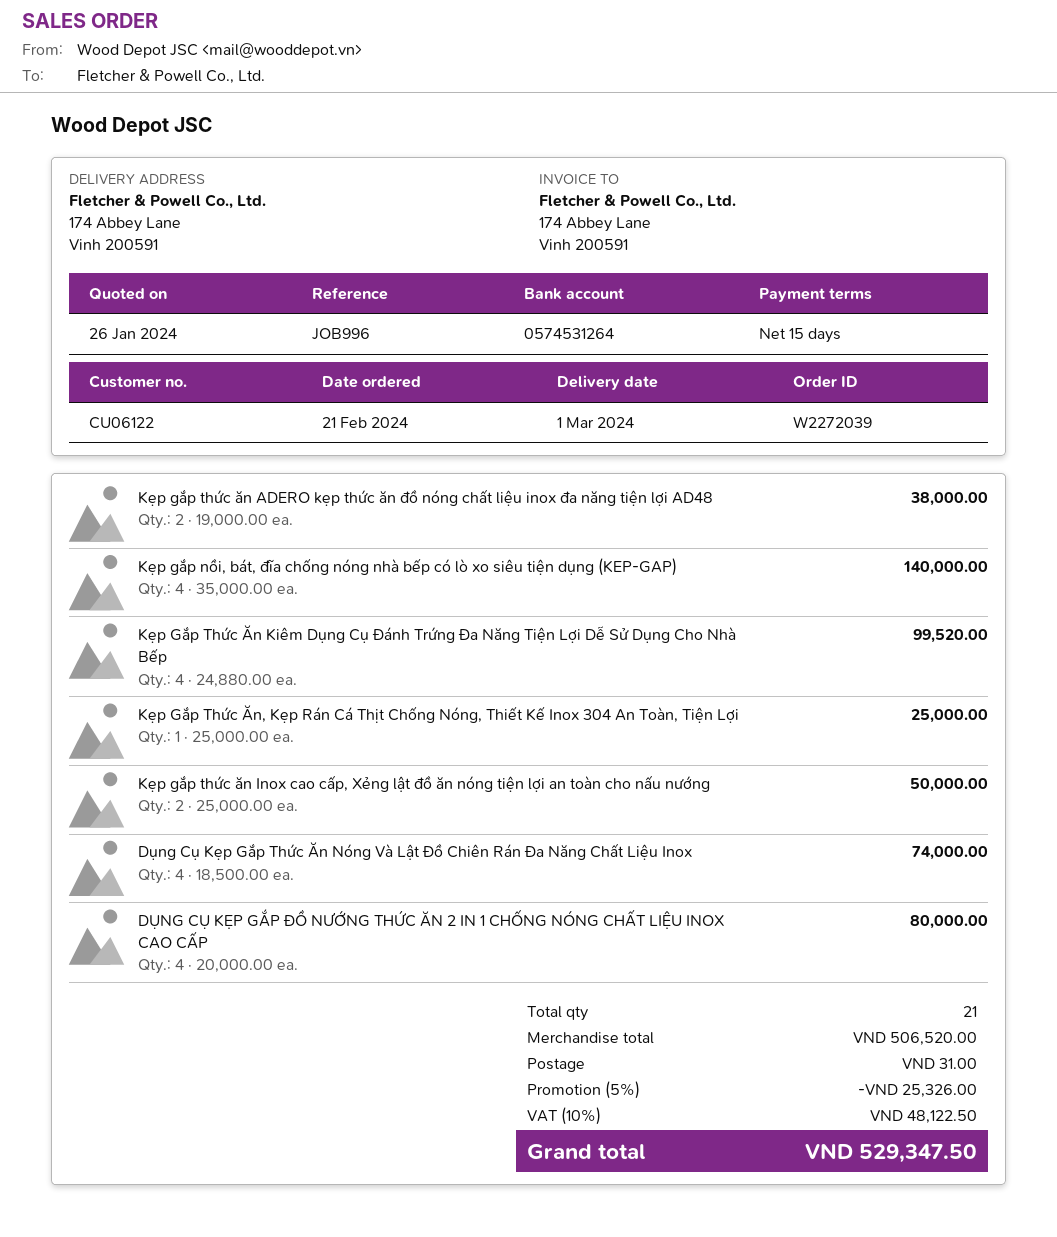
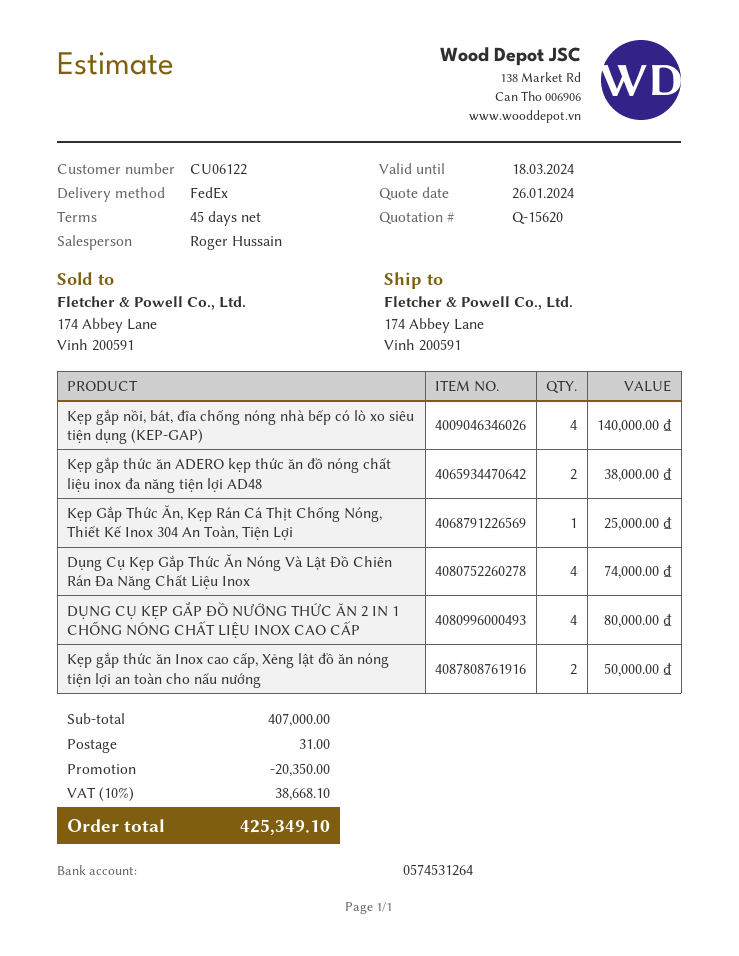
payment terms: 15 days -> 45 days
Kẹp Gắp Thức Ăn Kiêm Dụng Cụ Đánh Trứng Đa Năng Tiện Lợi Dễ Sử Dụng Cho Nhà Bếp: 4 for 99520.00 -> none
subtotal: 506520.00 -> 407000.00
discount: 25326.00 -> 20350.00
tax: 10% = 48122.50 -> 10% = 38668.10
total: 529347.50 -> 425349.10

